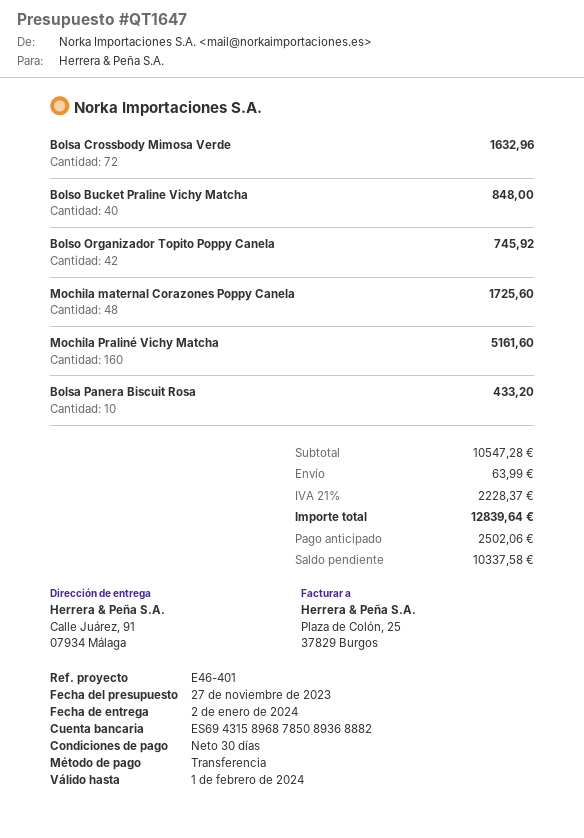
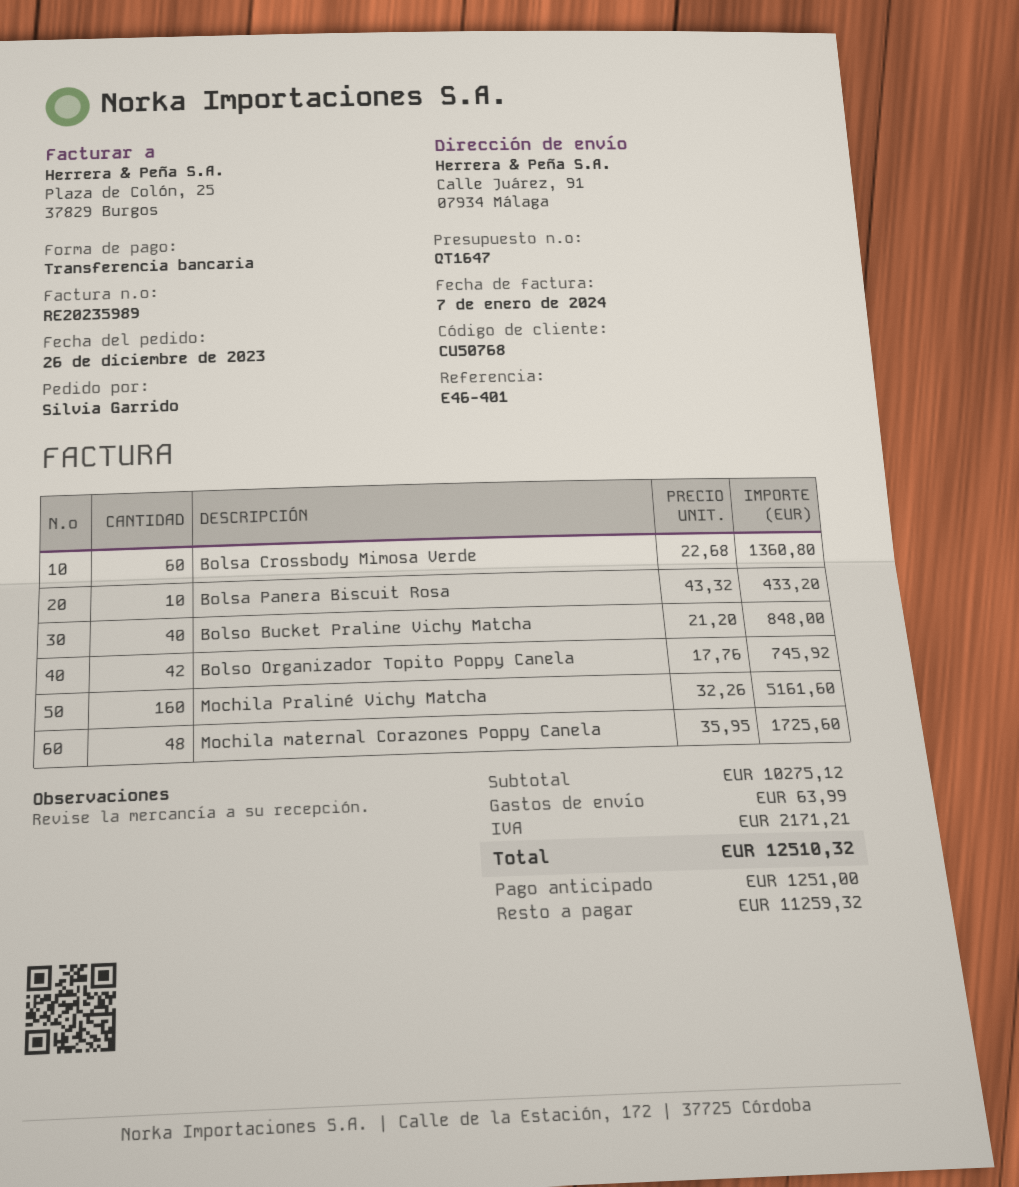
Bolsa Crossbody Mimosa Verde: 72 for 1632.96 -> 60 for 1360.80
subtotal: 10547.28 -> 10275.12
tax: 2228.37 -> 2171.21
total: 12839.64 -> 12510.32
deposit: 2502.06 -> 1251.00
balance: 10337.58 -> 11259.32

